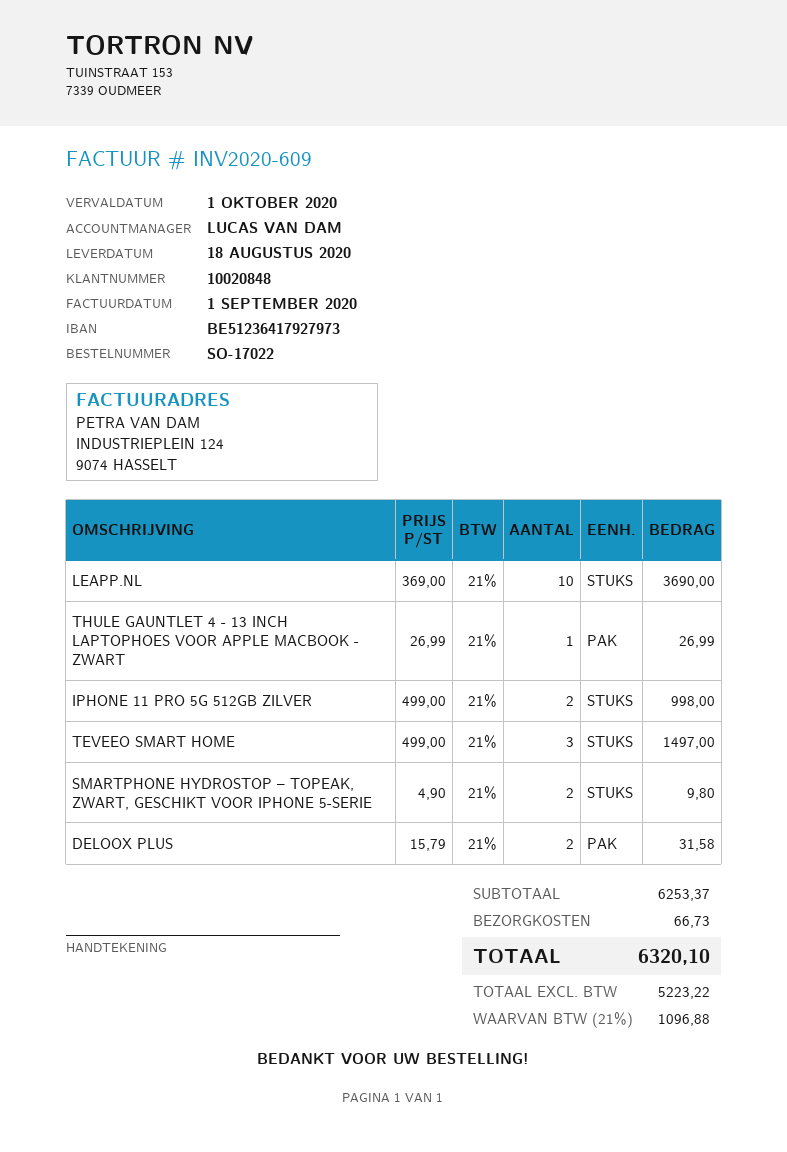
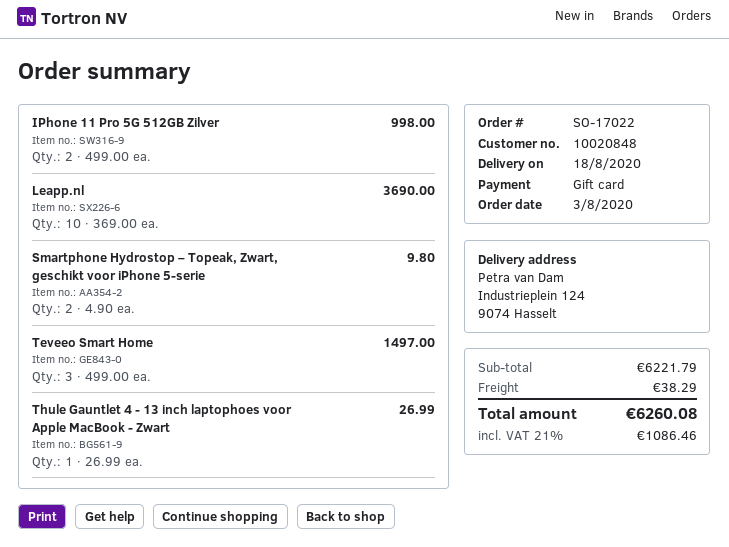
DELOOX PLUS: 2 x 15.79 = 31.58 -> none
subtotal: 6253.37 -> 6221.79
shipping: 66.73 -> 38.29
tax: 21% = 1096.88 -> 21% = 1086.46
total: 6320.10 -> 6260.08

